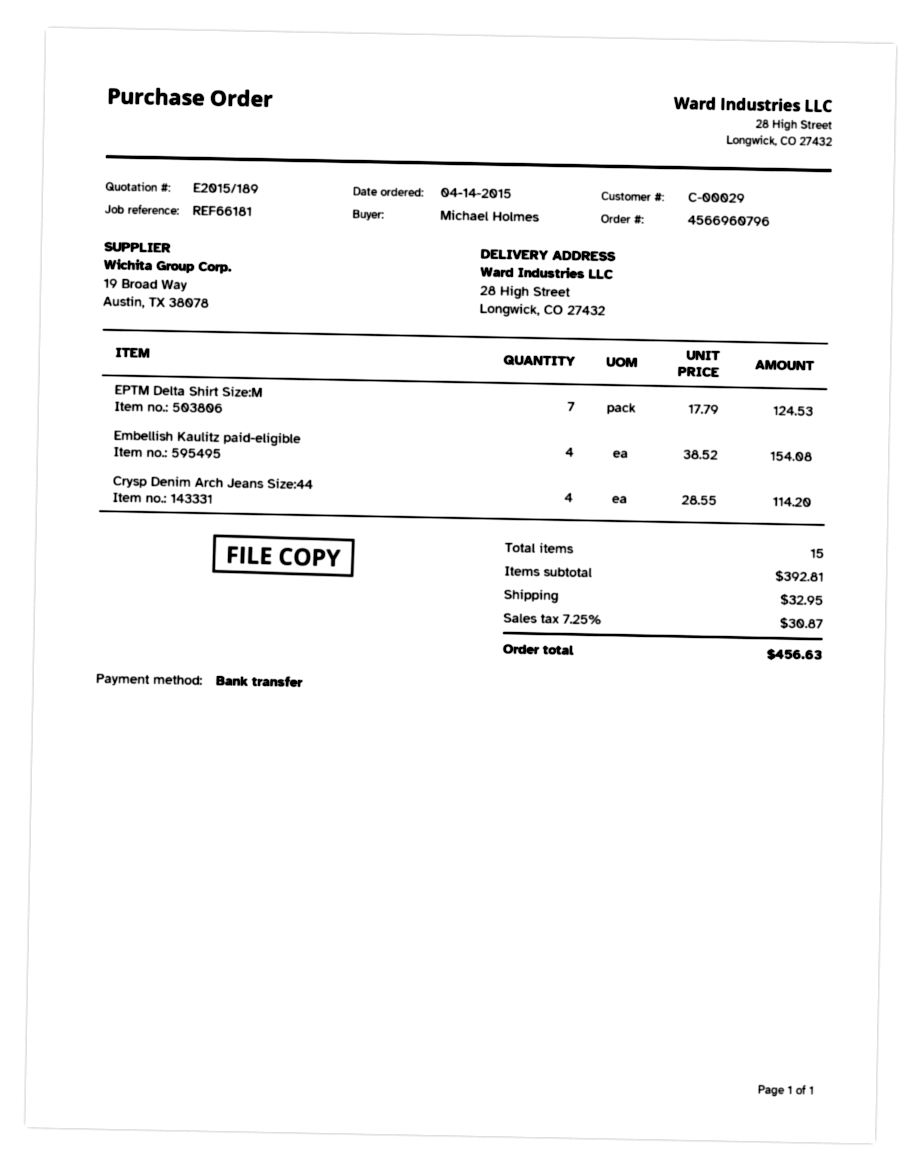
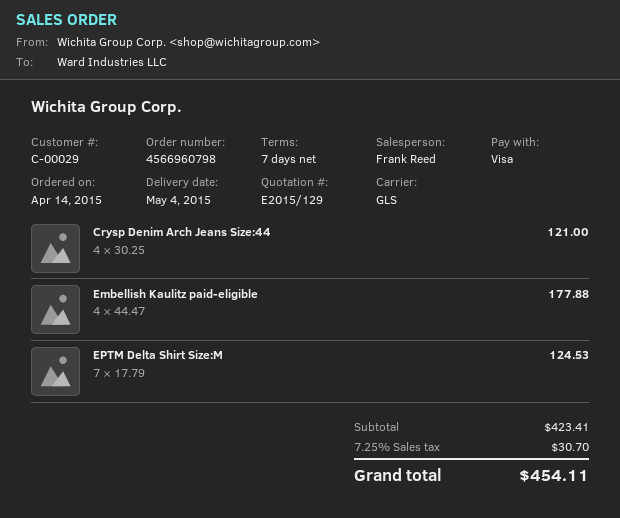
quote number: E2015/189 -> E2015/129
order number: 4566960796 -> 4566960798
payment method: bank transfer -> Visa
Embellish Kaulitz paid-eligible: 4 x 38.52 = 154.08 -> 4 x 44.47 = 177.88
Crysp Denim Arch Jeans Size:44: 4 x 28.55 = 114.20 -> 4 x 30.25 = 121.00
subtotal: 392.81 -> 423.41
shipping: 32.95 -> none
tax: 7.25% = 30.87 -> 7.25% = 30.70
total: 456.63 -> 454.11

